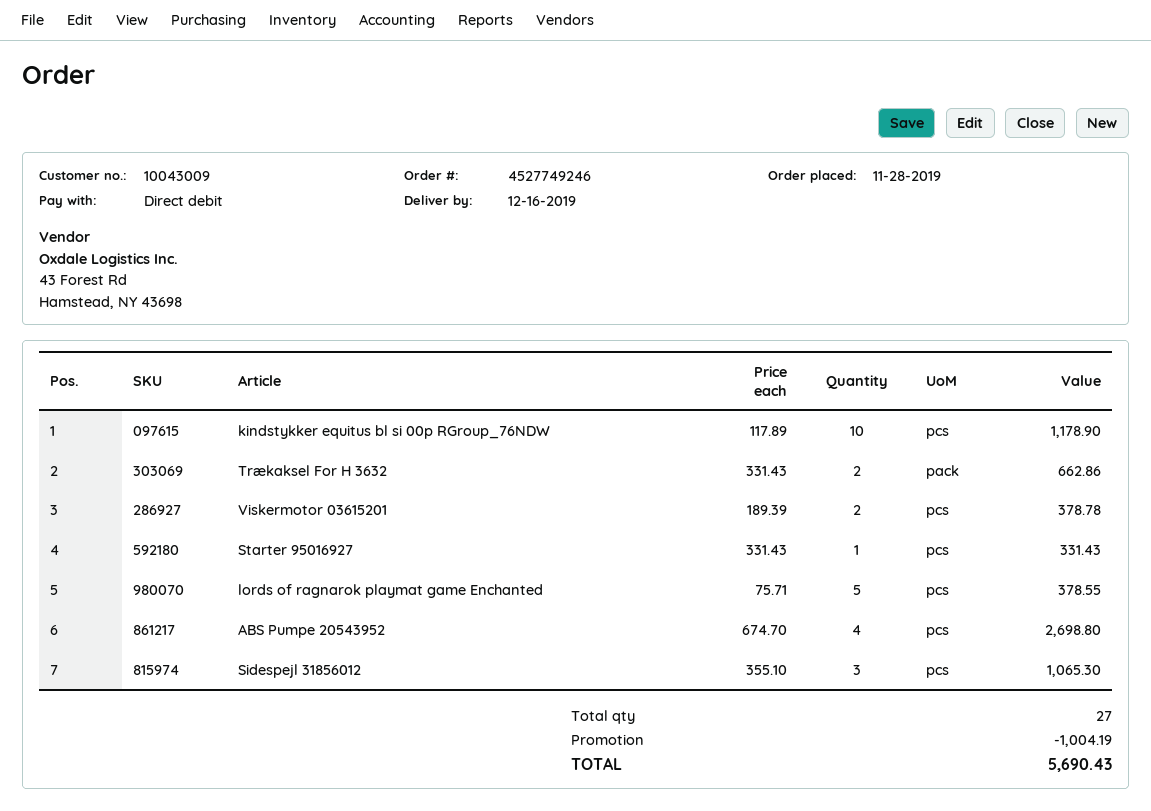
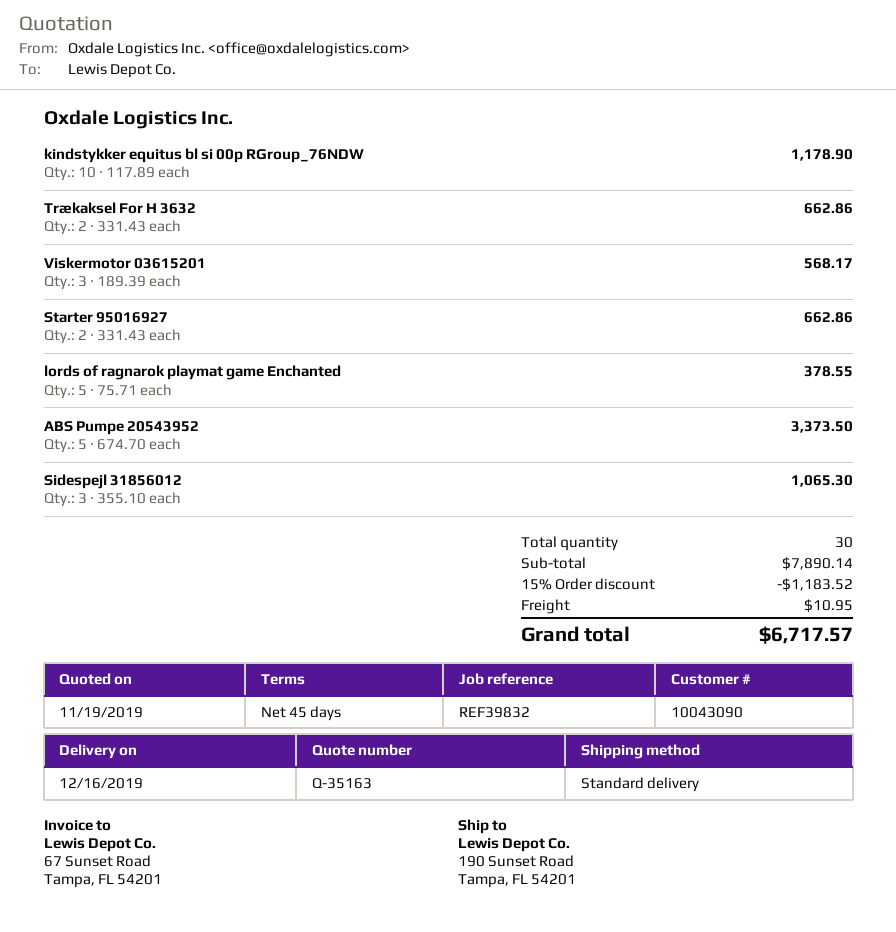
customer number: 10043009 -> 10043090
Viskermotor 03615201: 2 x 189.39 = 378.78 -> 3 x 189.39 = 568.17
Starter 95016927: 1 x 331.43 = 331.43 -> 2 x 331.43 = 662.86
ABS Pumpe 20543952: 4 x 674.70 = 2698.80 -> 5 x 674.70 = 3373.50
total quantity: 27 -> 30
discount: 1004.19 -> 1183.52
shipping: none -> 10.95
total: 5690.43 -> 6717.57

